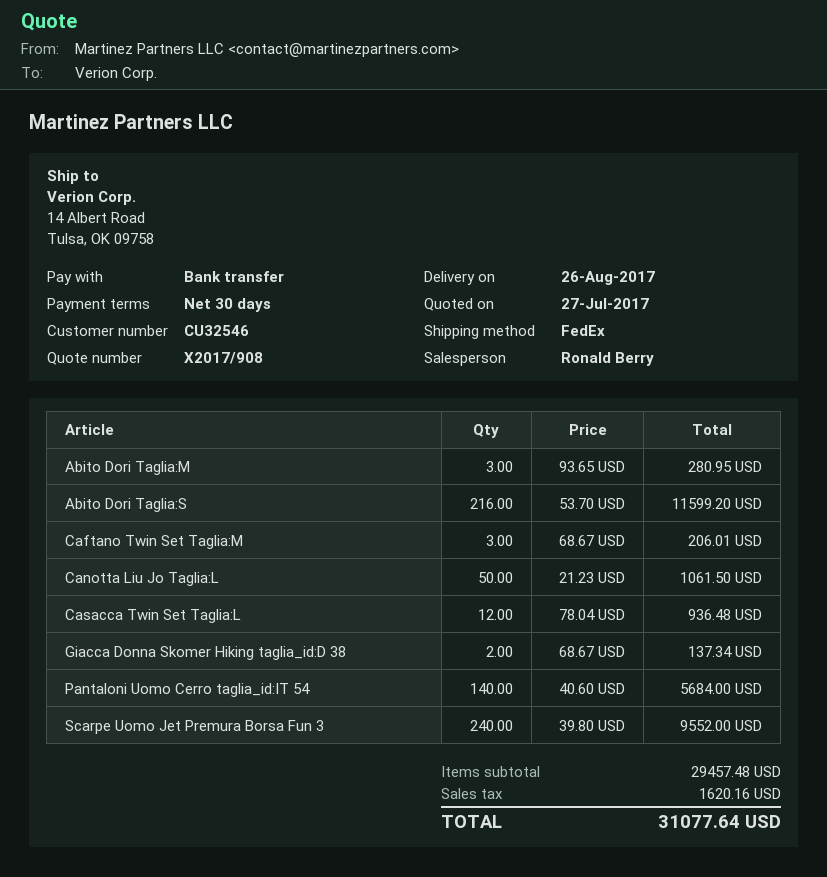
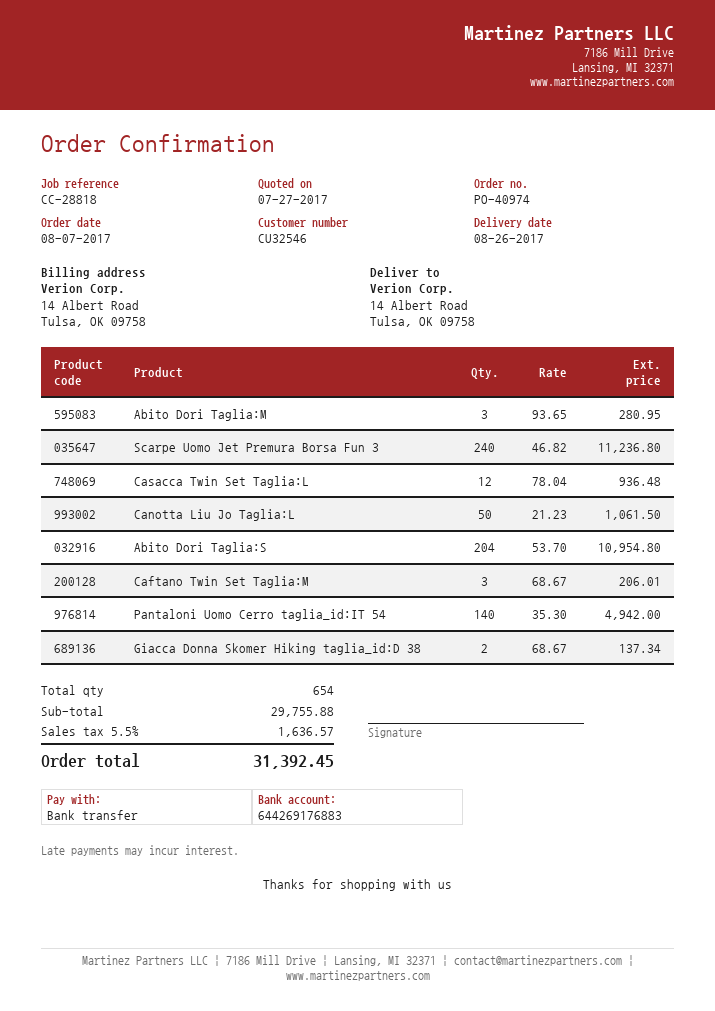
Abito Dori Taglia:S: 216 x 53.70 = 11599.20 -> 204 x 53.70 = 10954.80
Pantaloni Uomo Cerro taglia_id:IT 54: 140 x 40.60 = 5684.00 -> 140 x 35.30 = 4942.00
Scarpe Uomo Jet Premura Borsa Fun 3: 240 x 39.80 = 9552.00 -> 240 x 46.82 = 11236.80
subtotal: 29457.48 -> 29755.88
tax: 1620.16 -> 1636.57
total: 31077.64 -> 31392.45

